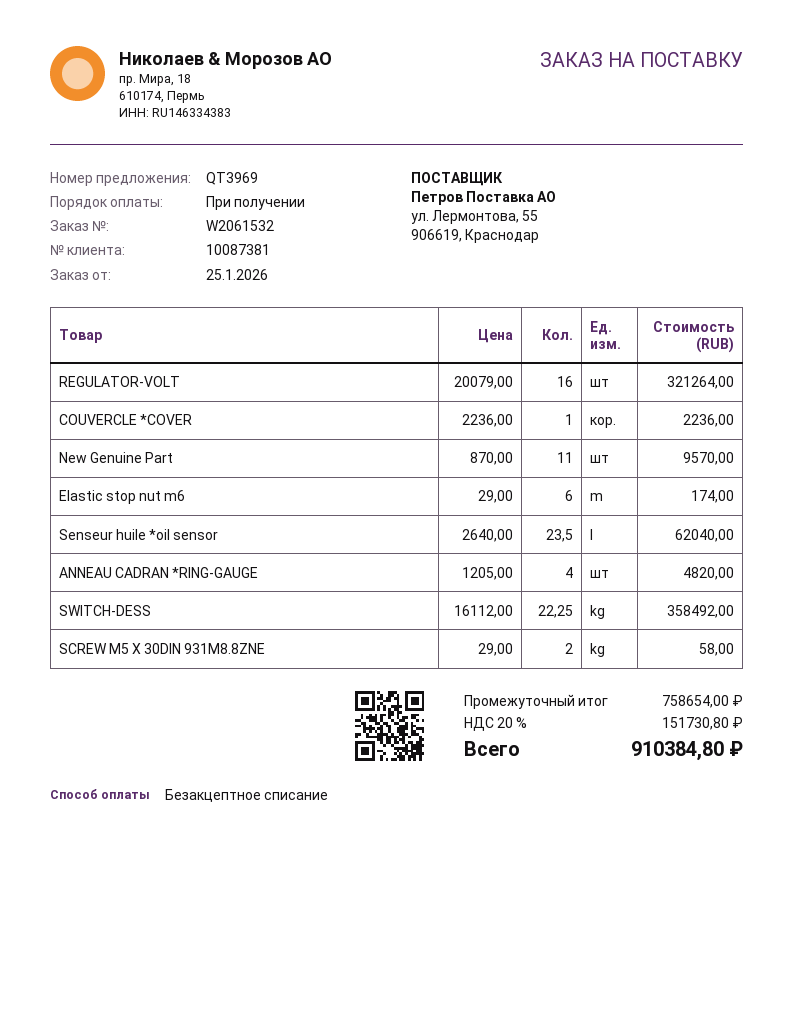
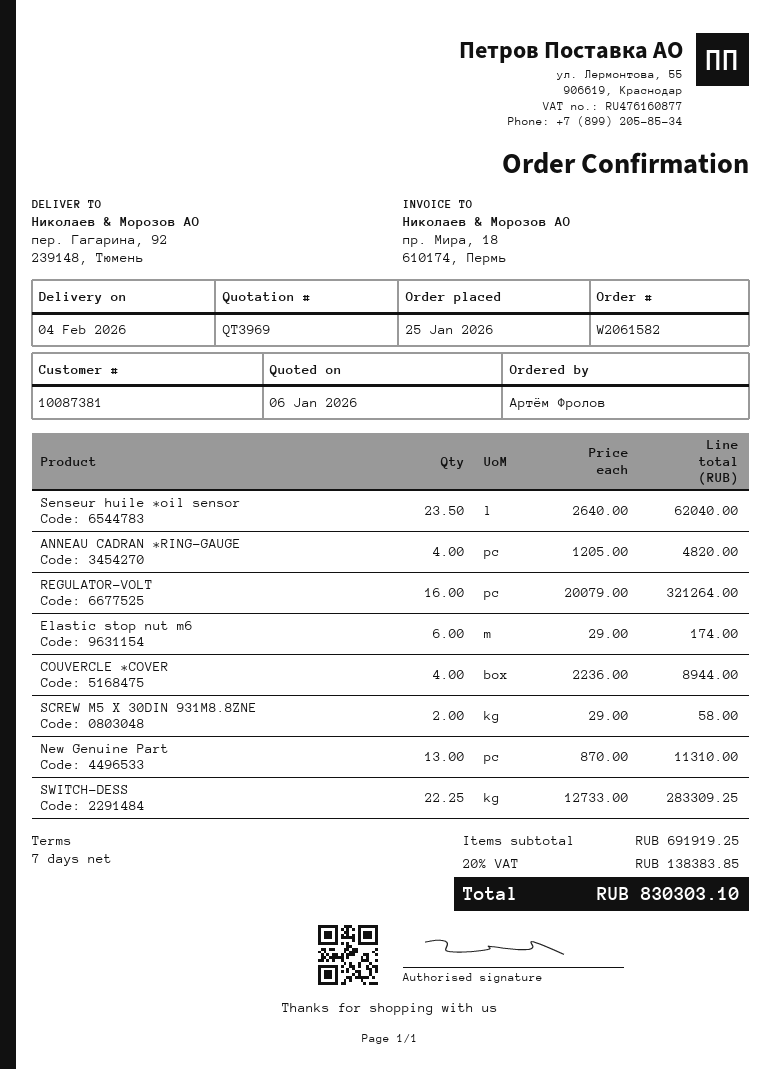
order number: W2061532 -> W2061582
payment terms: on receipt -> 7 days
COUVERCLE *COVER: 1 x 2236.00 = 2236.00 -> 4 x 2236.00 = 8944.00
New Genuine Part: 11 x 870.00 = 9570.00 -> 13 x 870.00 = 11310.00
SWITCH-DESS: 22.25 x 16112.00 = 358492.00 -> 22.25 x 12733.00 = 283309.25
subtotal: 758654.00 -> 691919.25
tax: 20% = 151730.80 -> 20% = 138383.85
total: 910384.80 -> 830303.10

